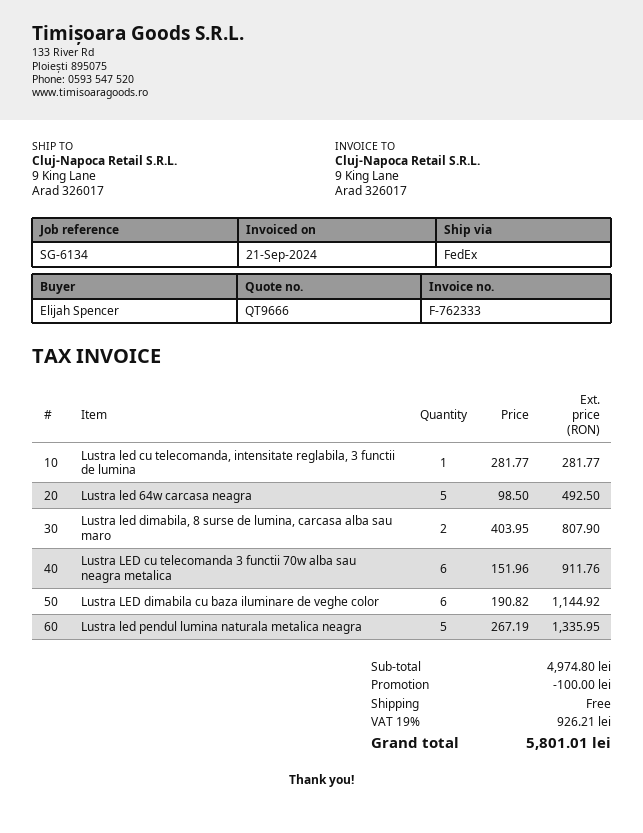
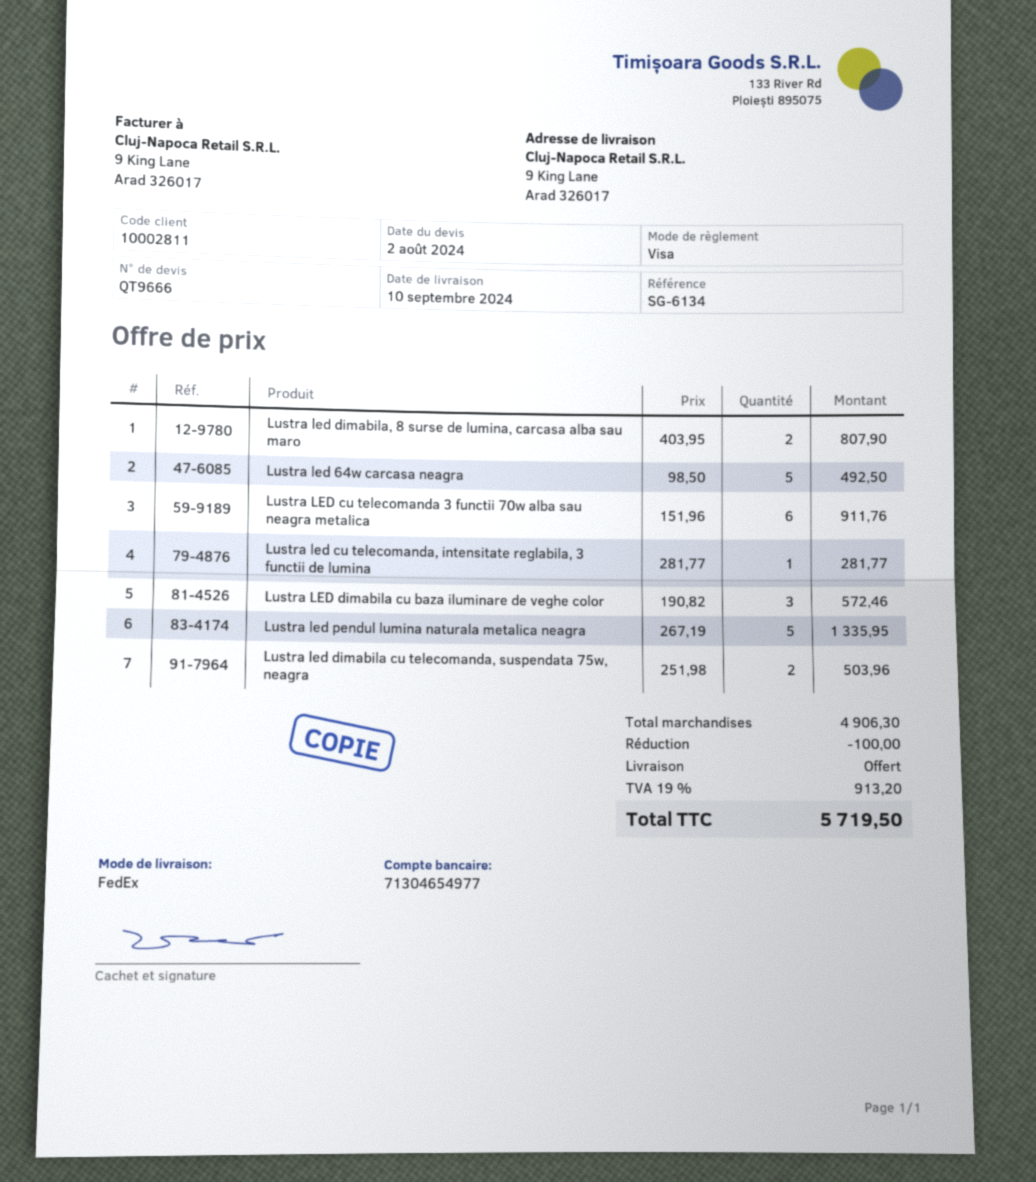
Lustra LED dimabila cu baza iluminare de veghe color: 6 x 190.82 = 1144.92 -> 3 x 190.82 = 572.46
Lustra led dimabila cu telecomanda, suspendata 75w, neagra: none -> 2 x 251.98 = 503.96
subtotal: 4974.80 -> 4906.30
tax: 19% = 926.21 -> 19% = 913.20
total: 5801.01 -> 5719.50

